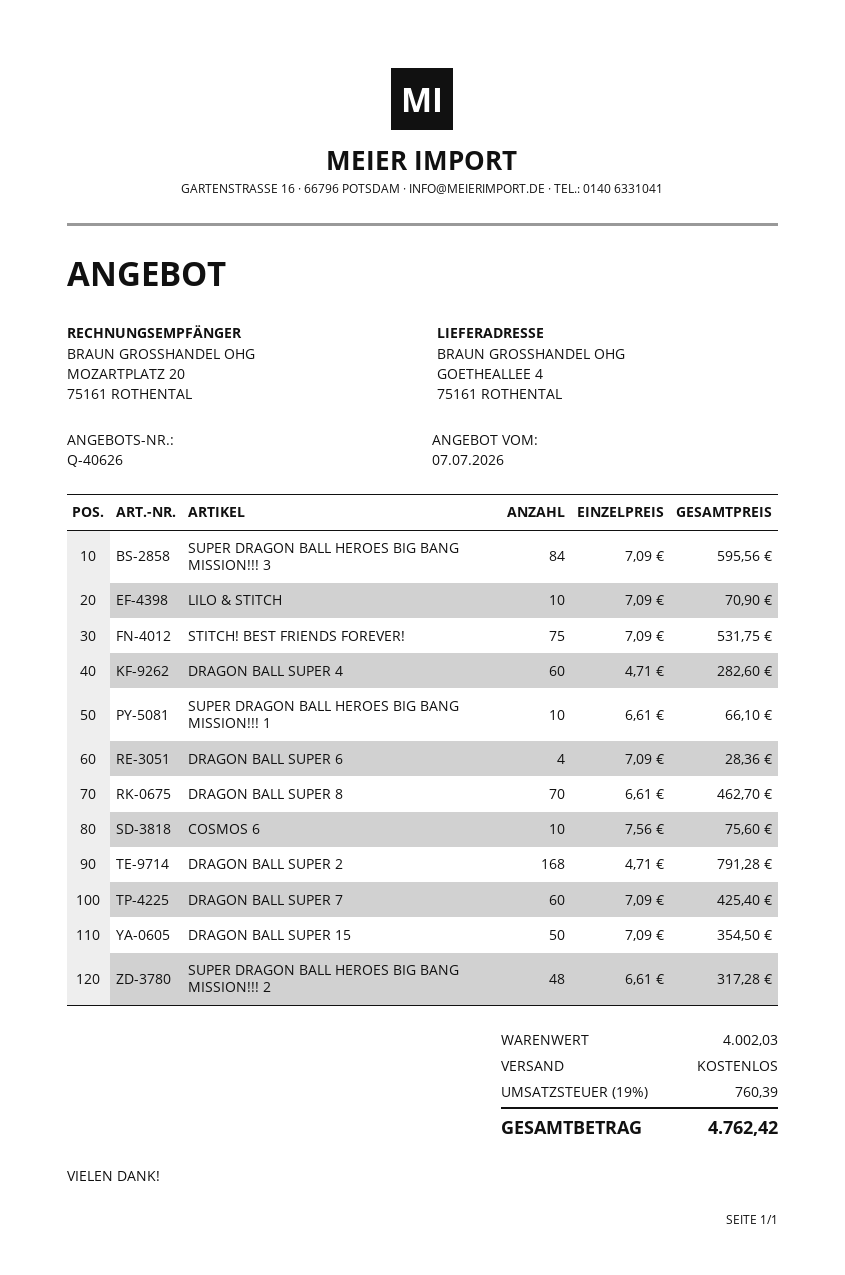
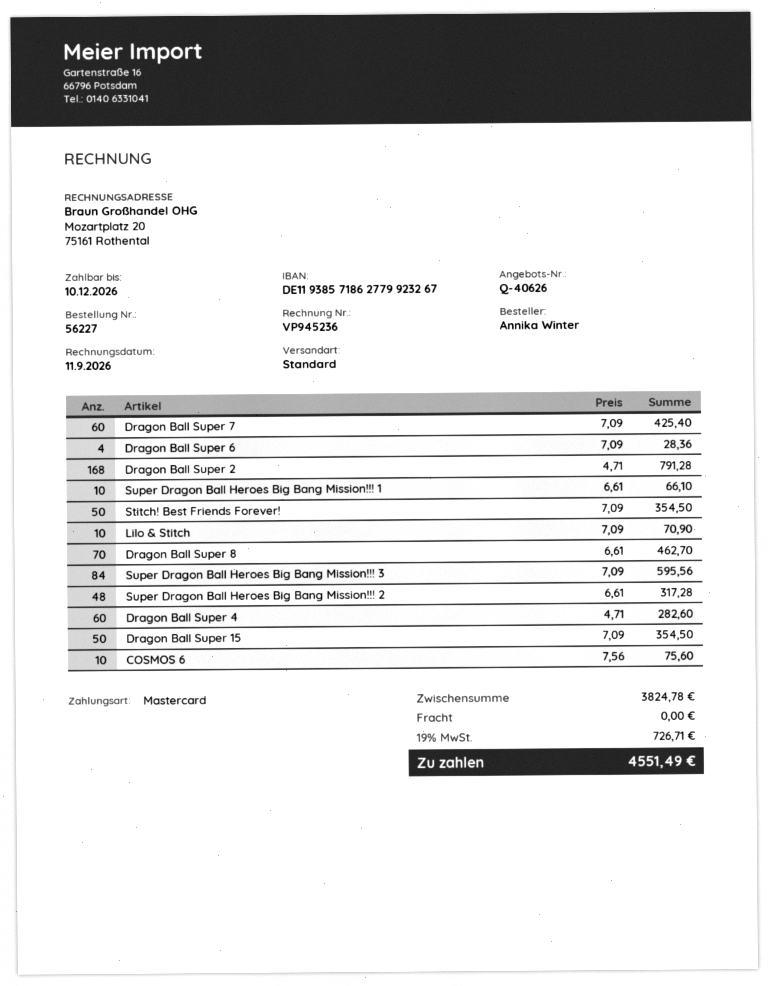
STITCH! BEST FRIENDS FOREVER!: 75 x 7.09 = 531.75 -> 50 x 7.09 = 354.50
subtotal: 4002.03 -> 3824.78
tax: 19% = 760.39 -> 19% = 726.71
total: 4762.42 -> 4551.49

